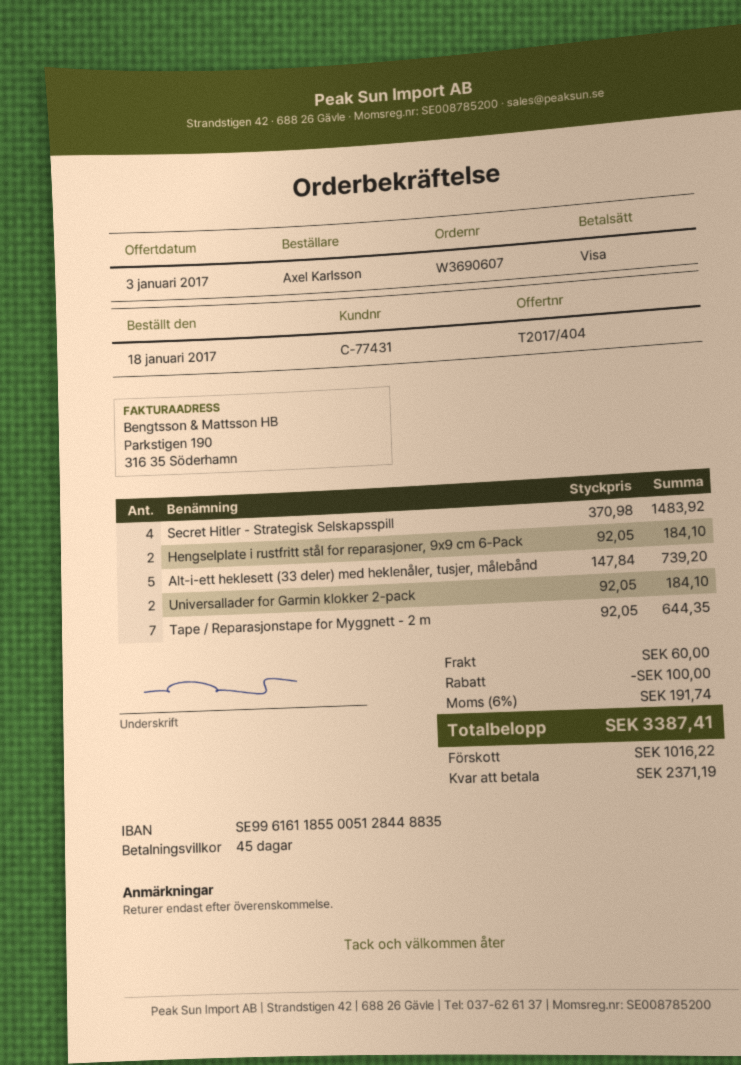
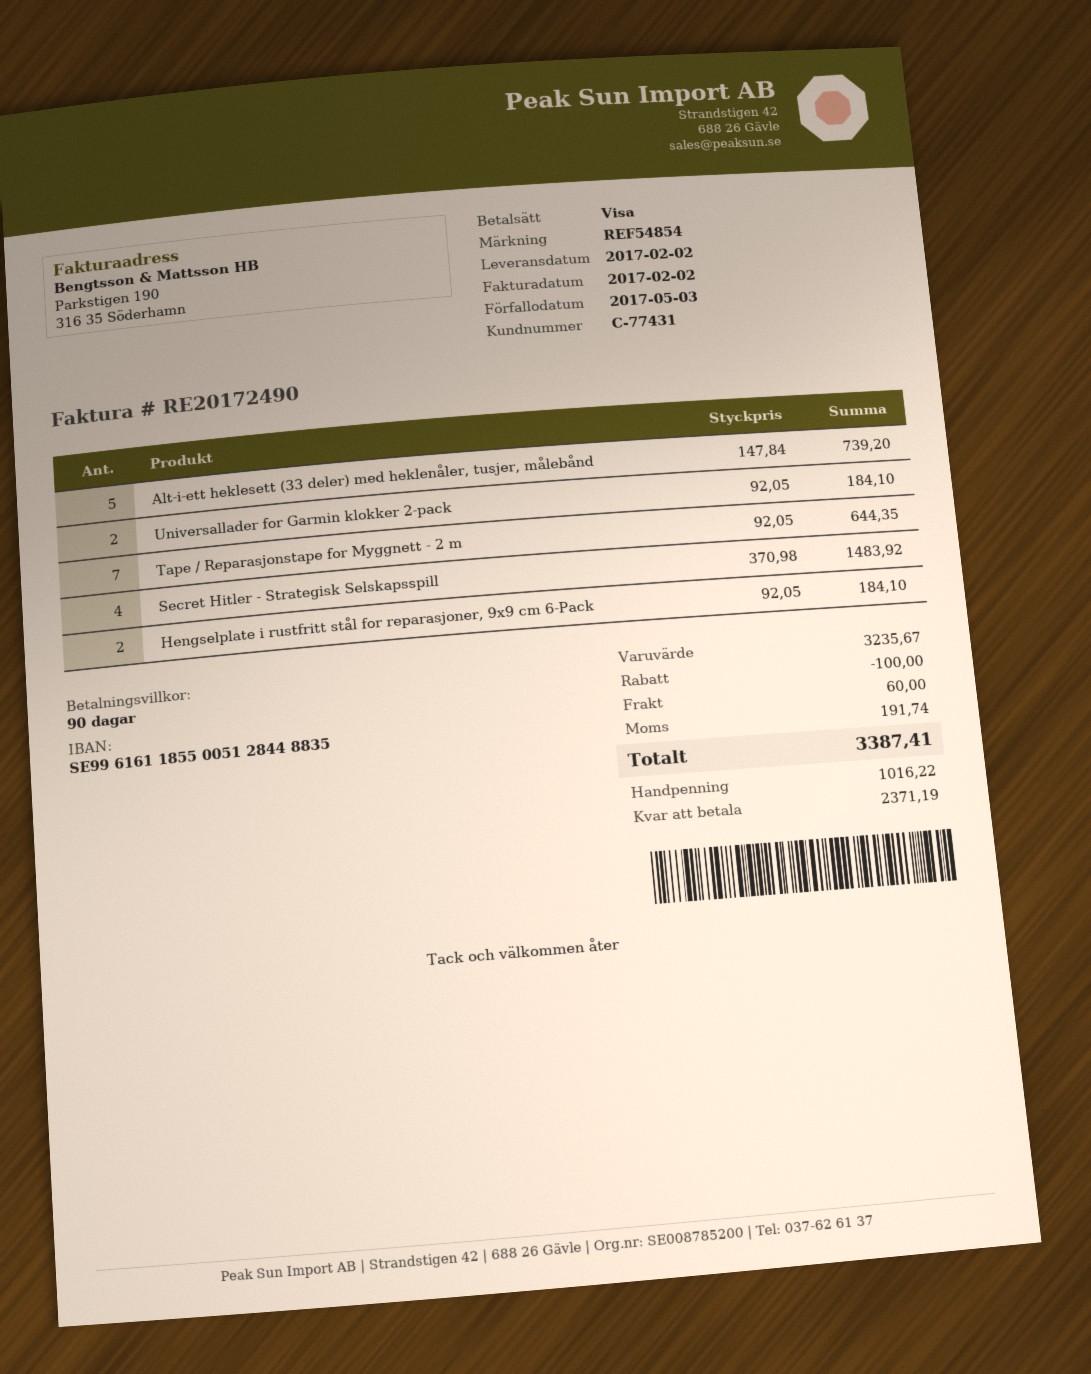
payment terms: 45 days -> 90 days

